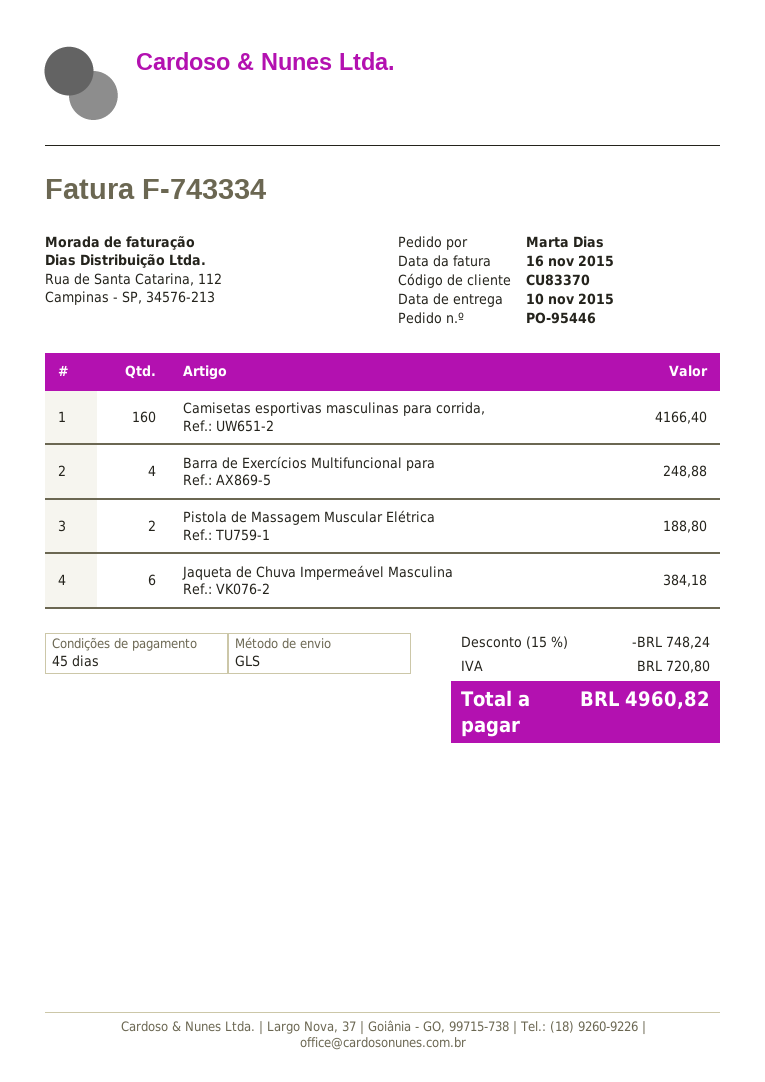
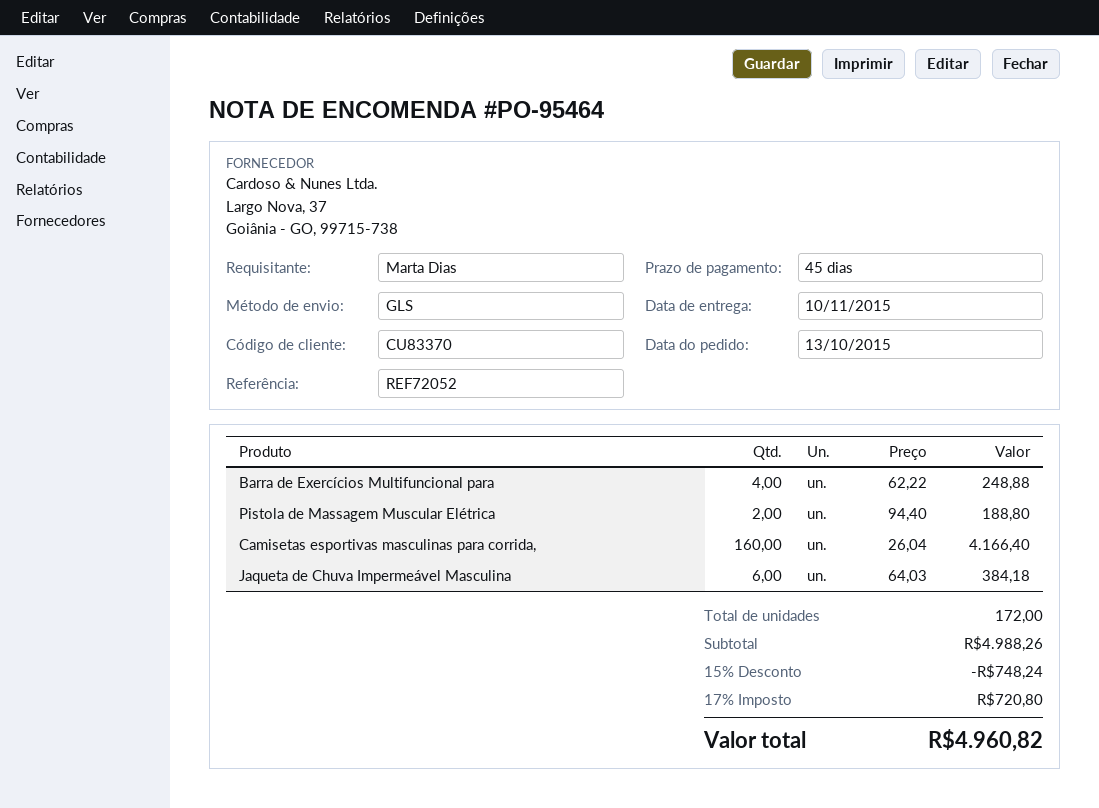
order number: PO-95446 -> PO-95464

